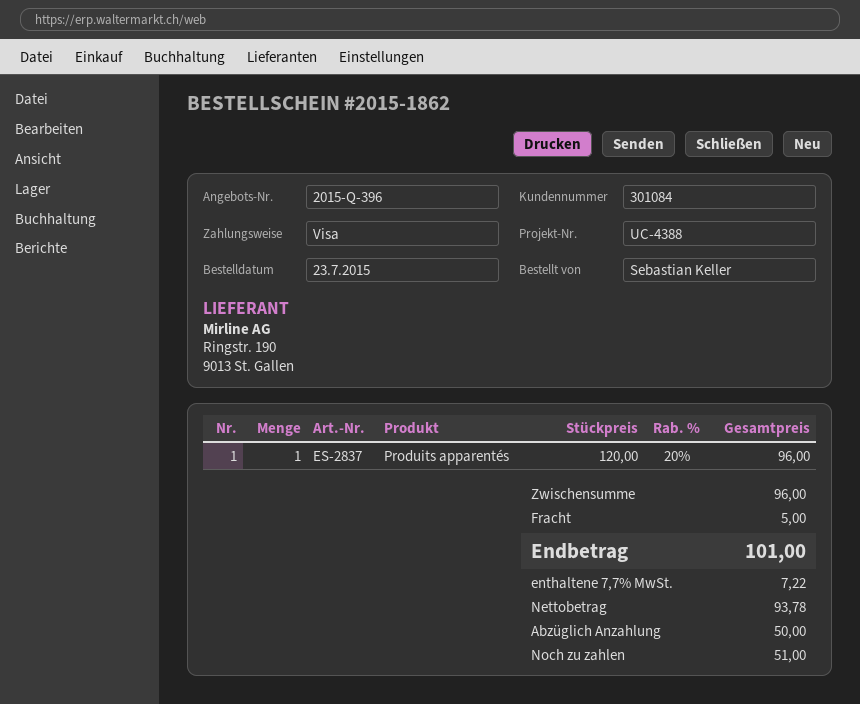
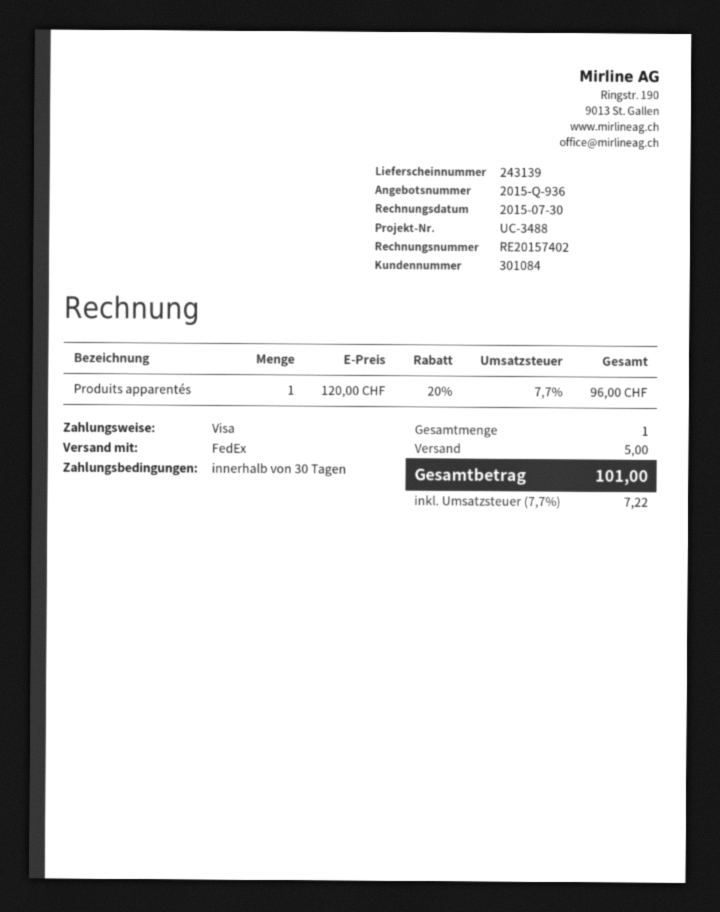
quote number: 2015-Q-396 -> 2015-Q-936
reference: UC-4388 -> UC-3488

